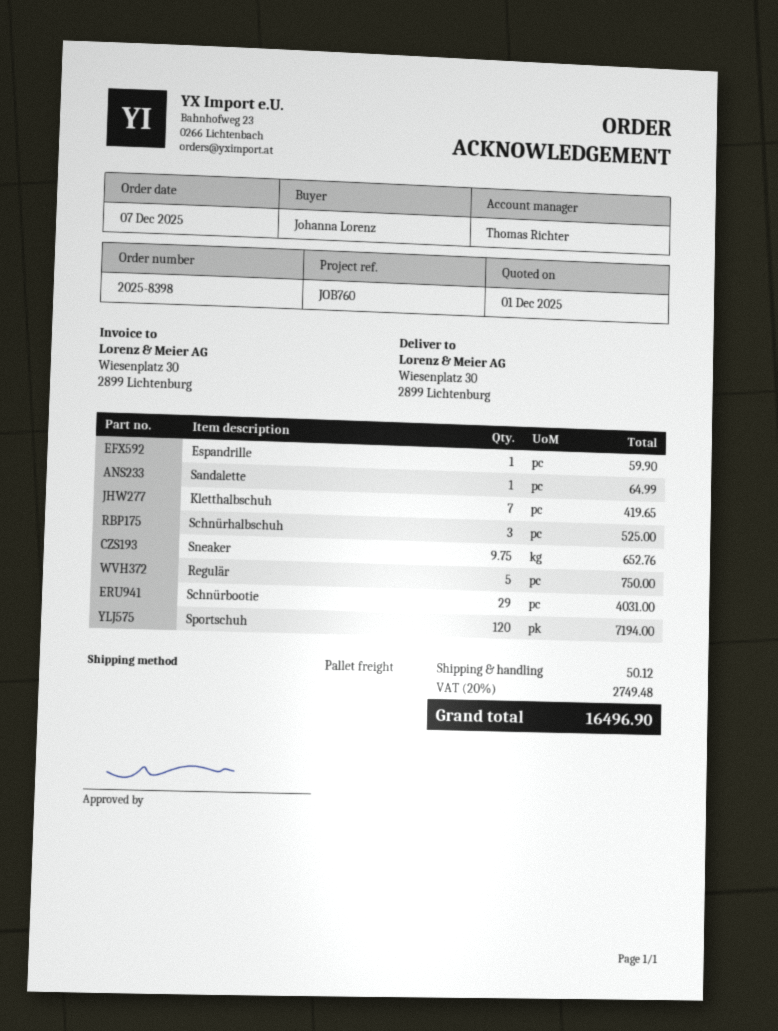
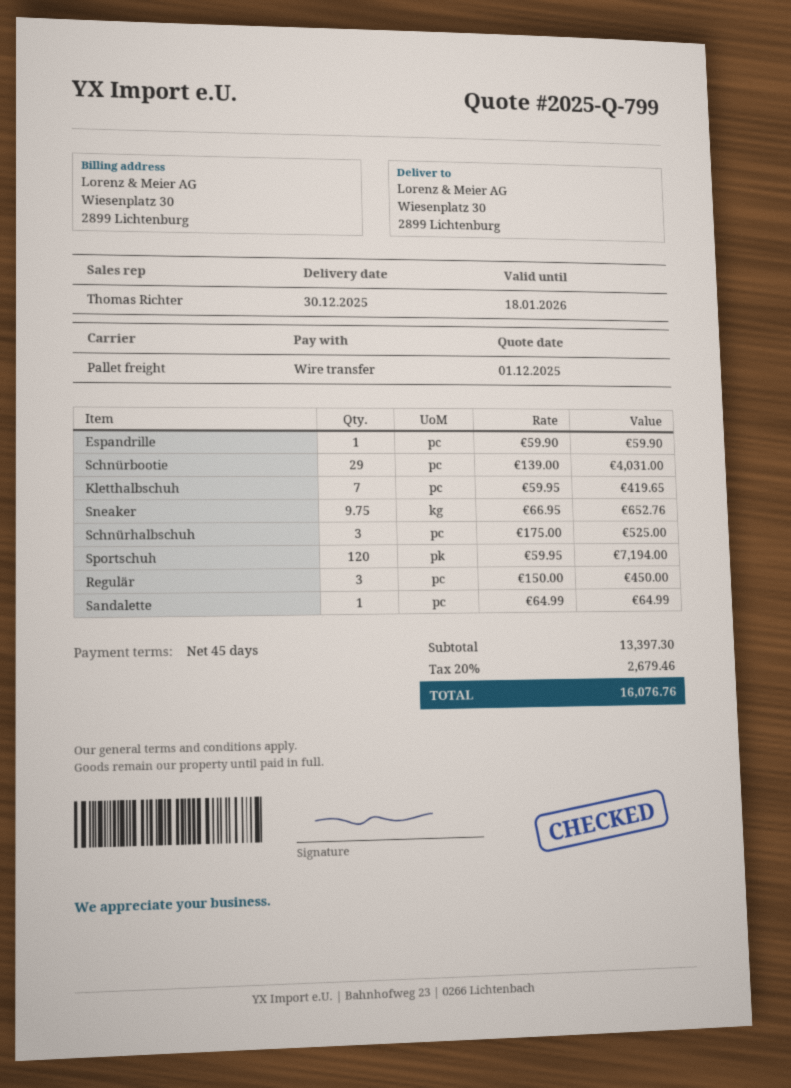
Regulär: 5 for 750.00 -> 3 for 450.00
shipping: 50.12 -> none
tax: 20% = 2749.48 -> 20% = 2679.46
total: 16496.90 -> 16076.76

